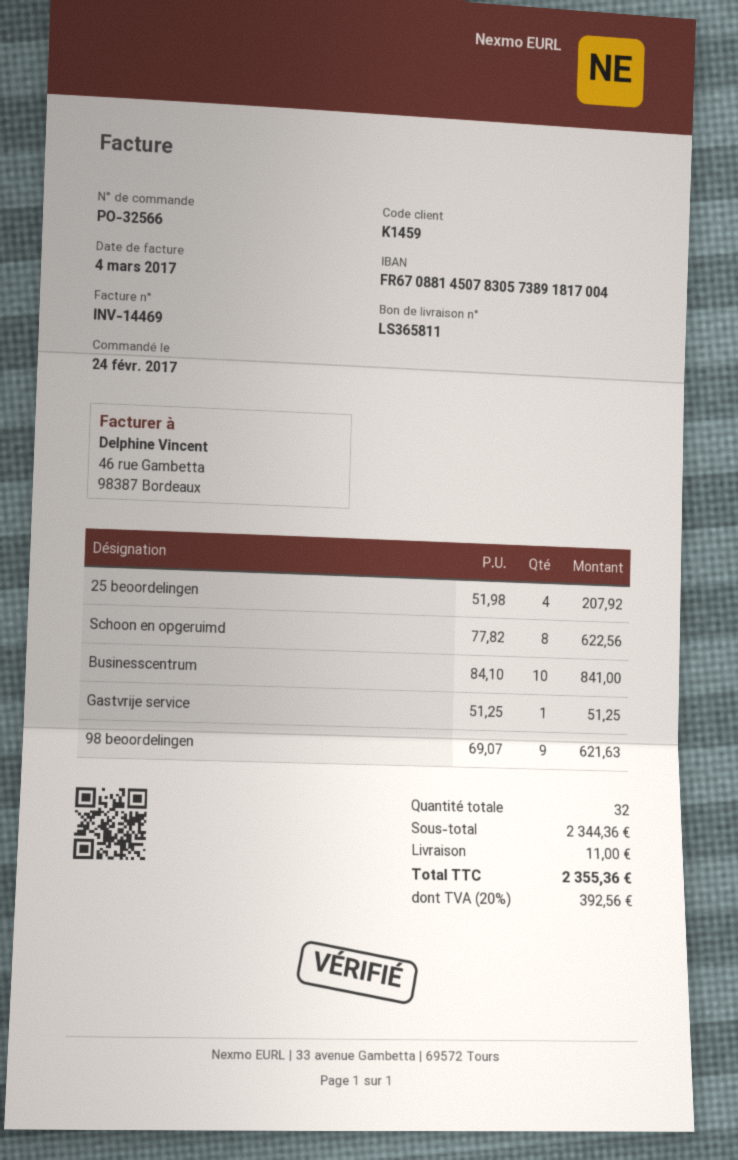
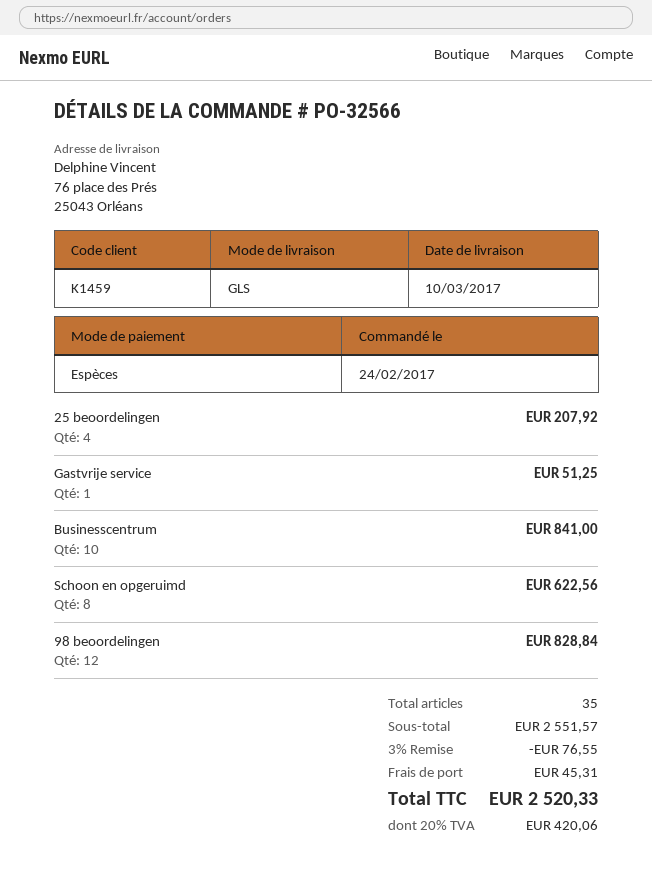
98 beoordelingen: 9 for 621.63 -> 12 for 828.84
total quantity: 32 -> 35
subtotal: 2344.36 -> 2551.57
discount: none -> 3% = 76.55
shipping: 11.00 -> 45.31
tax: 20% = 392.56 -> 20% = 420.06
total: 2355.36 -> 2520.33

